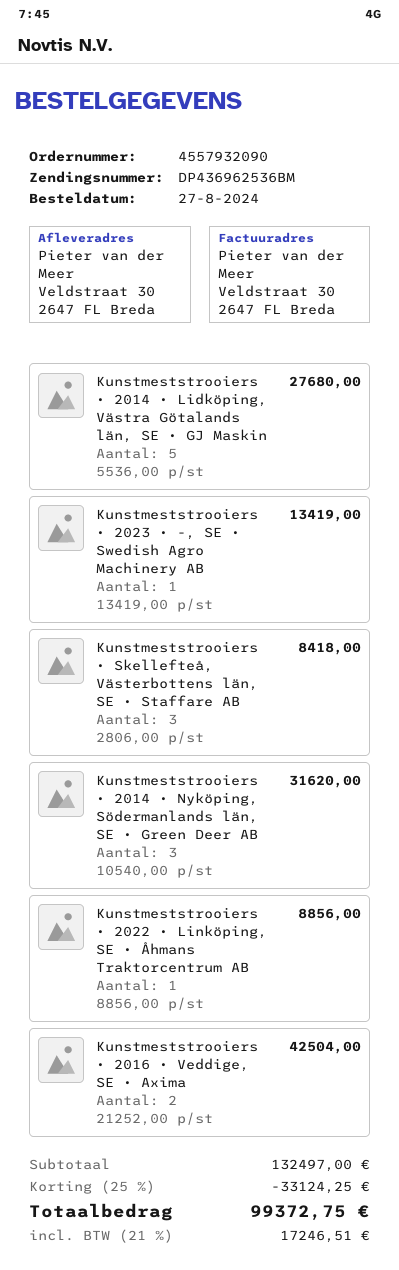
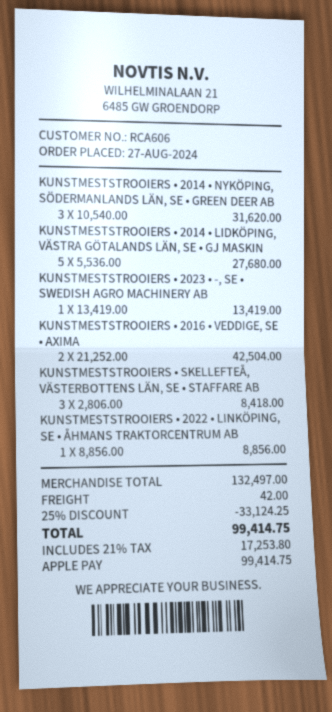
shipping: none -> 42.00
tax: 21% = 17246.51 -> 21% = 17253.80
total: 99372.75 -> 99414.75

